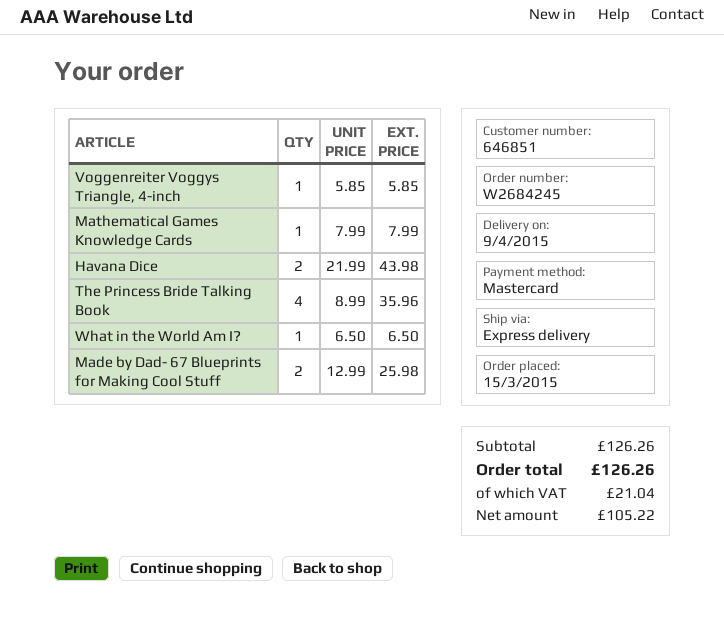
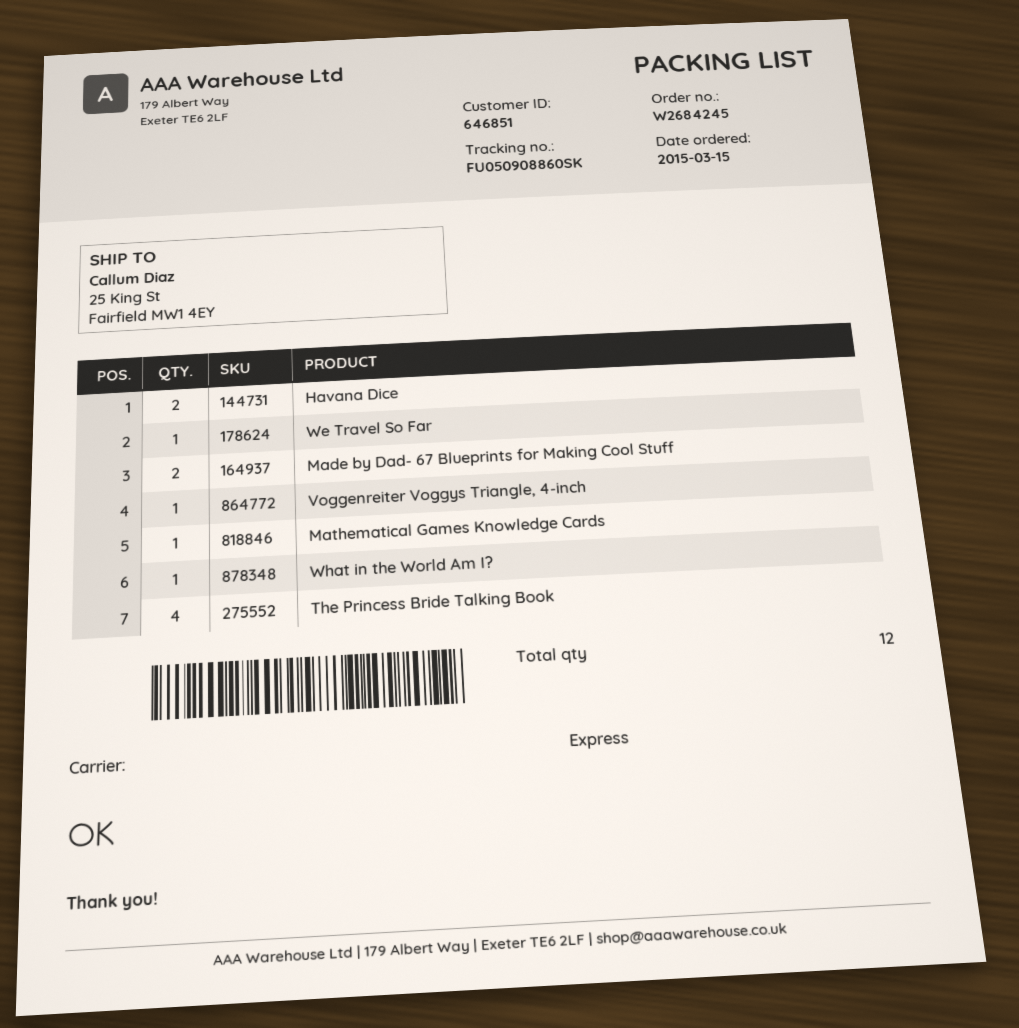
We Travel So Far: none -> 1

